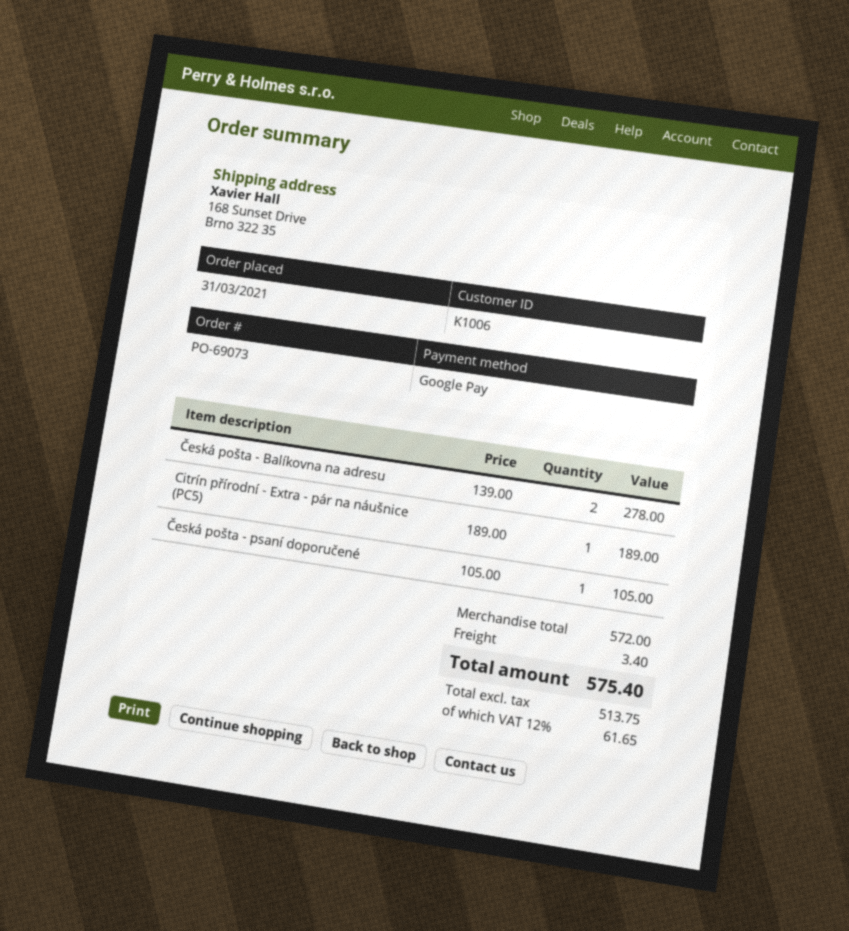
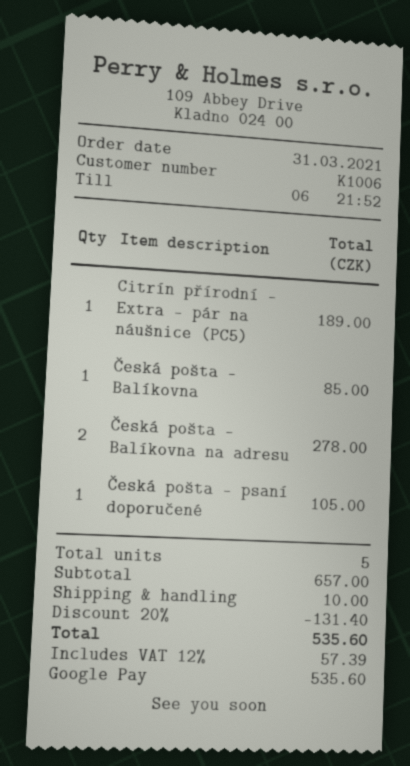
Česká pošta - Balíkovna: none -> 1 for 85.00
subtotal: 572.00 -> 657.00
discount: none -> 20% = 131.40
shipping: 3.40 -> 10.00
tax: 12% = 61.65 -> 12% = 57.39
total: 575.40 -> 535.60

